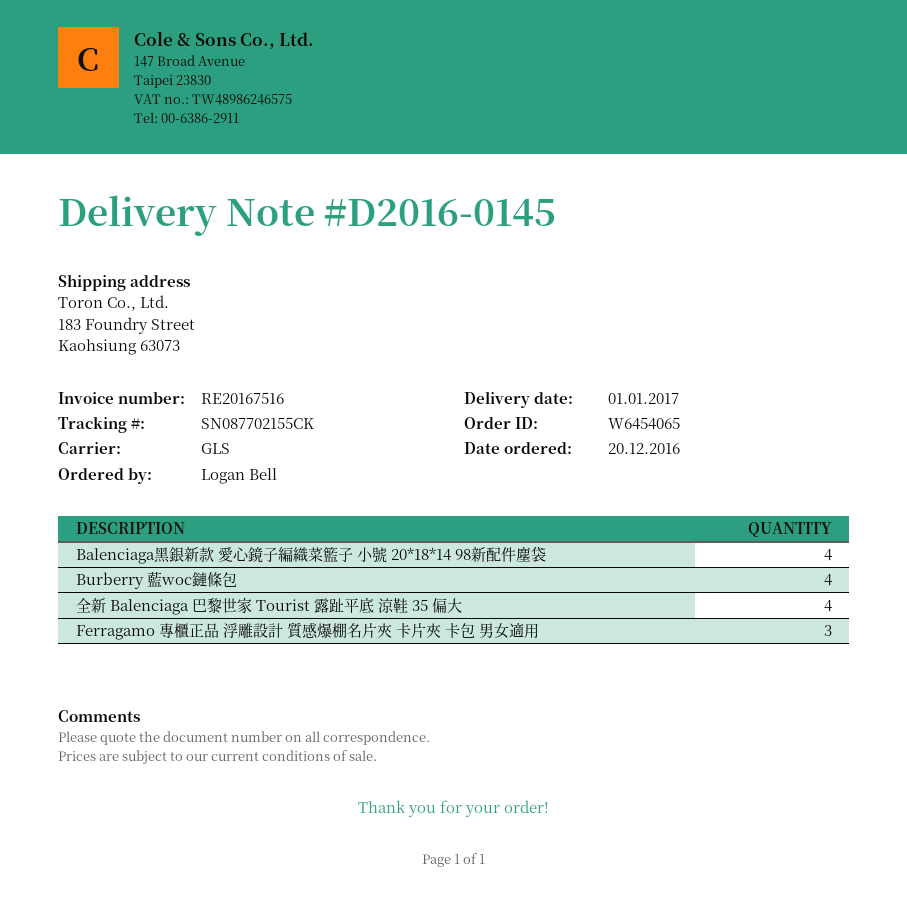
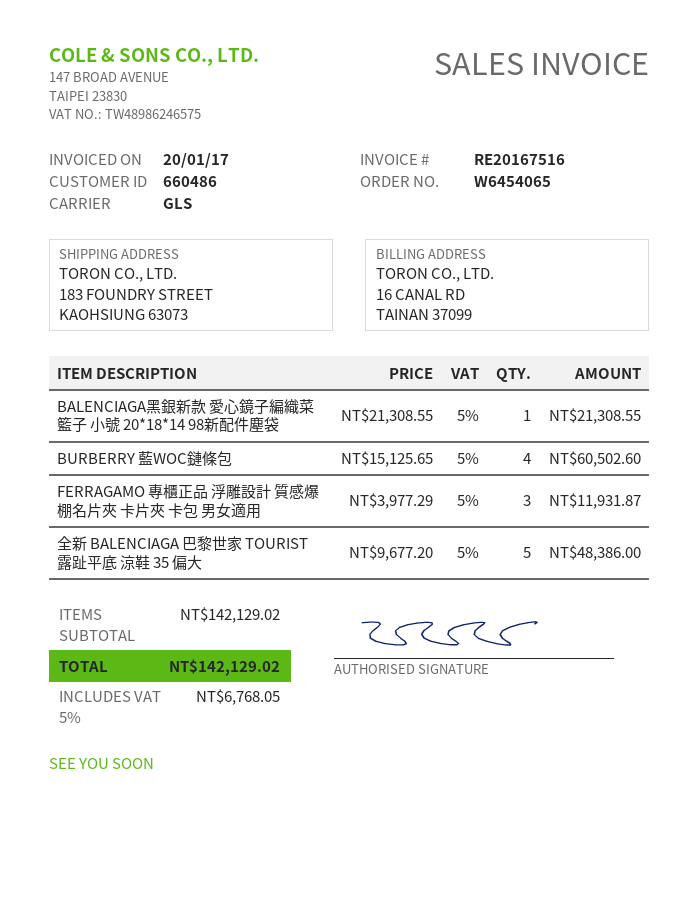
Balenciaga黑銀新款 愛心鏡子編織菜籃子 小號 20*18*14 98新配件塵袋: 4 -> 1
全新 Balenciaga 巴黎世家 Tourist 露趾平底 涼鞋 35 偏大: 4 -> 5

